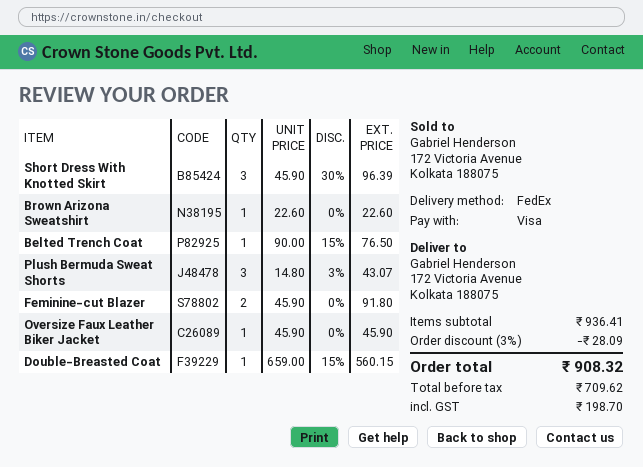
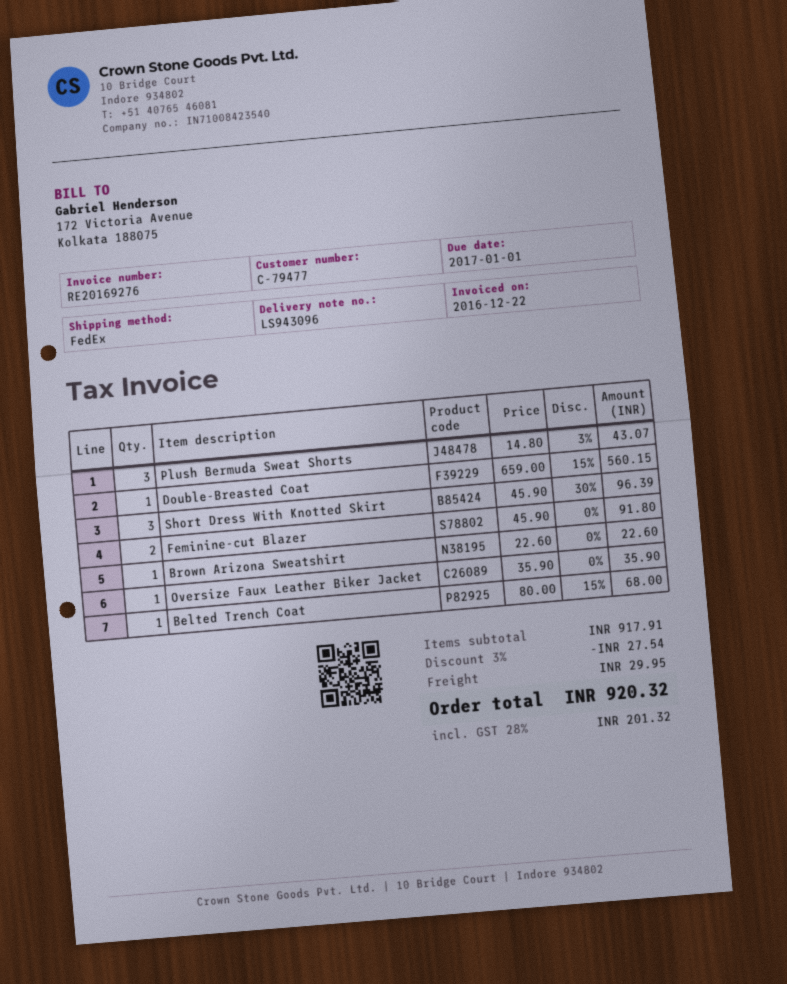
Belted Trench Coat: 1 x 90.00 - 15% = 76.50 -> 1 x 80.00 - 15% = 68.00
Oversize Faux Leather Biker Jacket: 1 x 45.90 = 45.90 -> 1 x 35.90 = 35.90
subtotal: 936.41 -> 917.91
discount: 3% = 28.09 -> 3% = 27.54
shipping: none -> 29.95
tax: 198.70 -> 201.32
total: 908.32 -> 920.32

